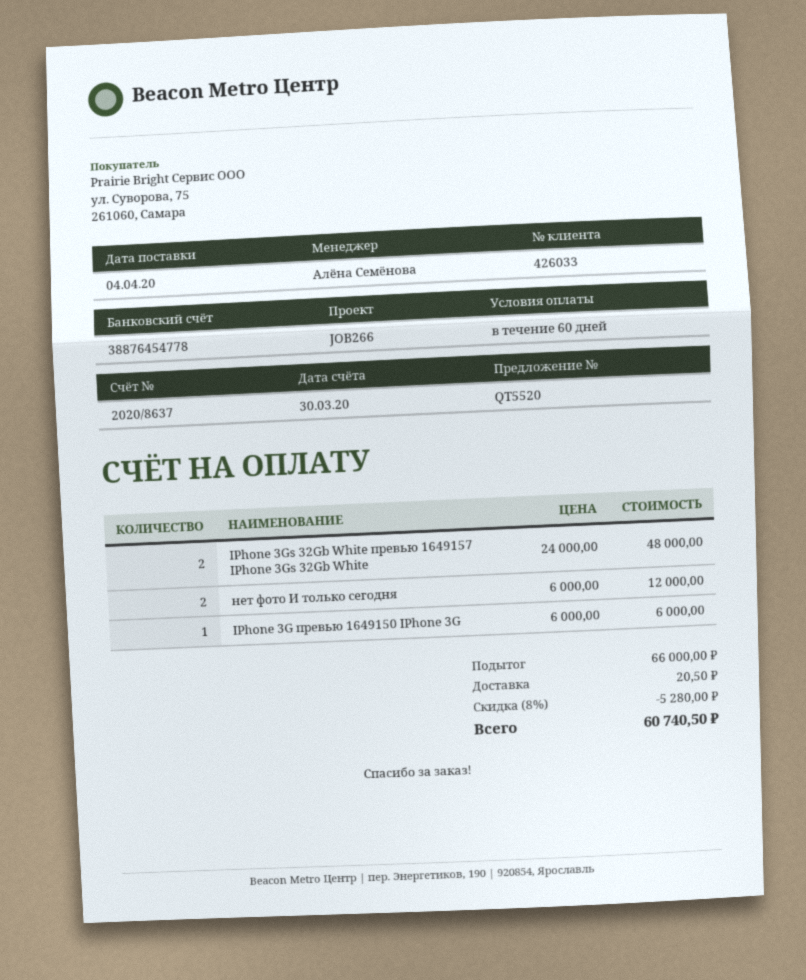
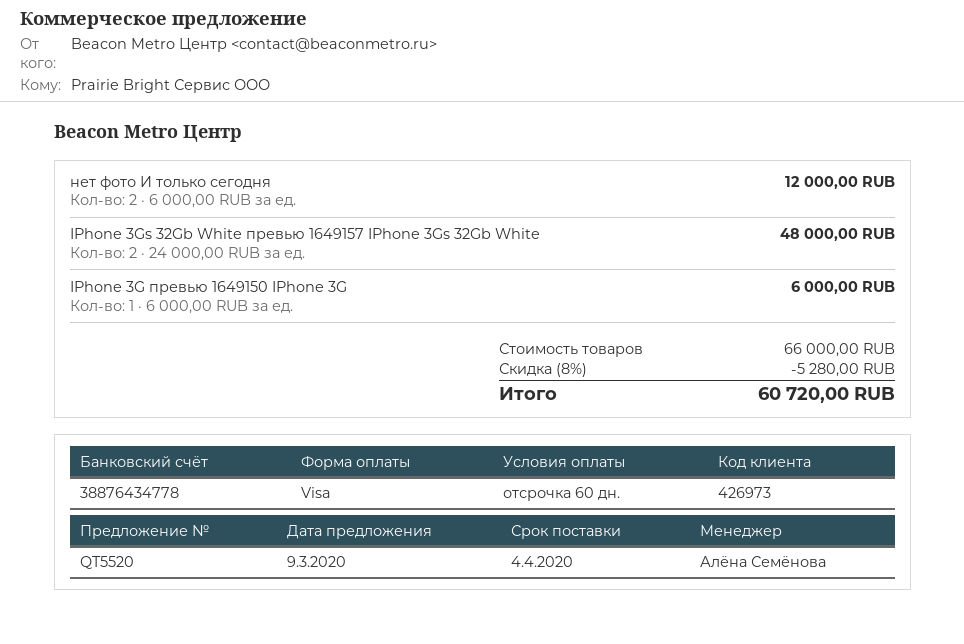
customer number: 426033 -> 426973
bank account: 38876454778 -> 38876434778
shipping: 20.50 -> none
total: 60740.50 -> 60720.00

